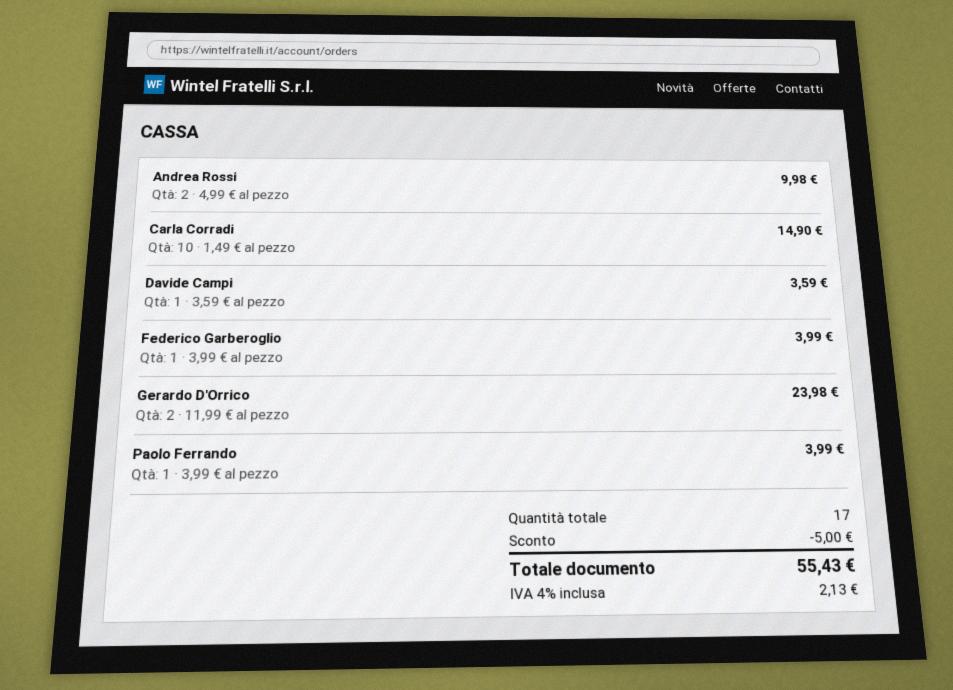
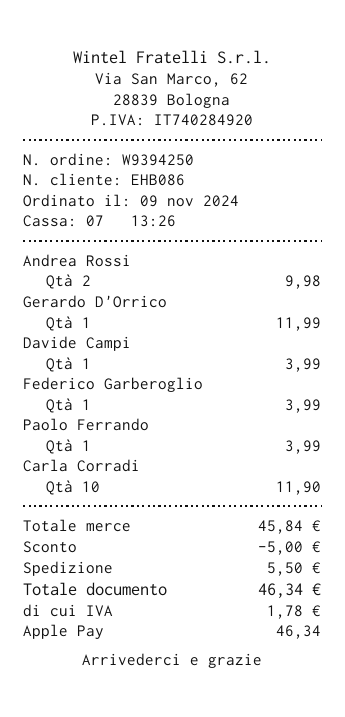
Carla Corradi: 10 for 14.90 -> 10 for 11.90
Davide Campi: 1 for 3.59 -> 1 for 3.99
Gerardo D'Orrico: 2 for 23.98 -> 1 for 11.99
shipping: none -> 5.50
tax: 2.13 -> 1.78
total: 55.43 -> 46.34

